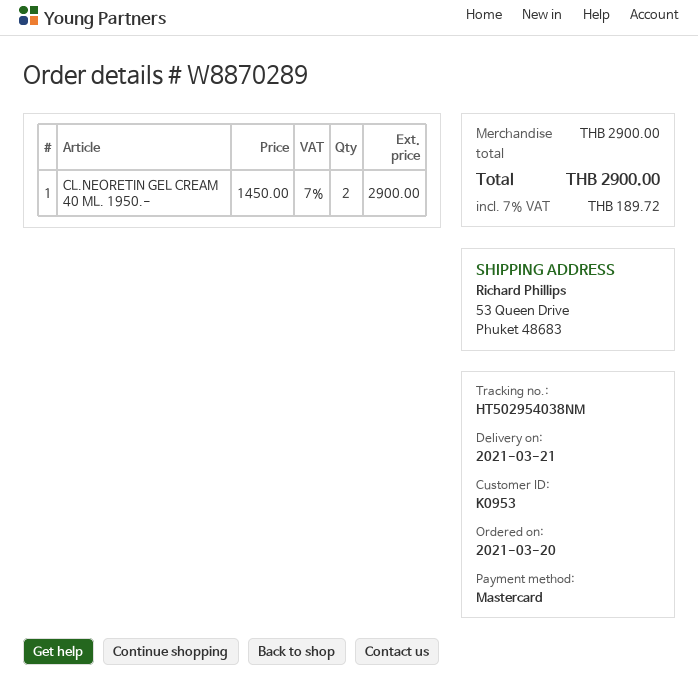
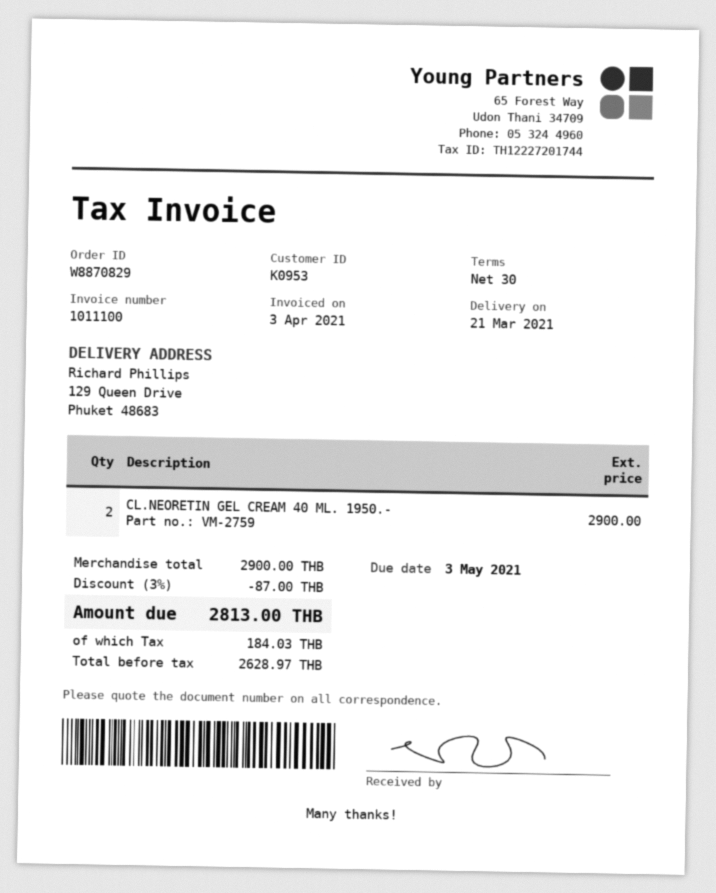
order number: W8870289 -> W8870829
ship to: 53 Queen Drive, Phuket 48683 -> 129 Queen Drive, Phuket 48683
discount: none -> 3% = 87.00
tax: 189.72 -> 184.03
total: 2900.00 -> 2813.00

